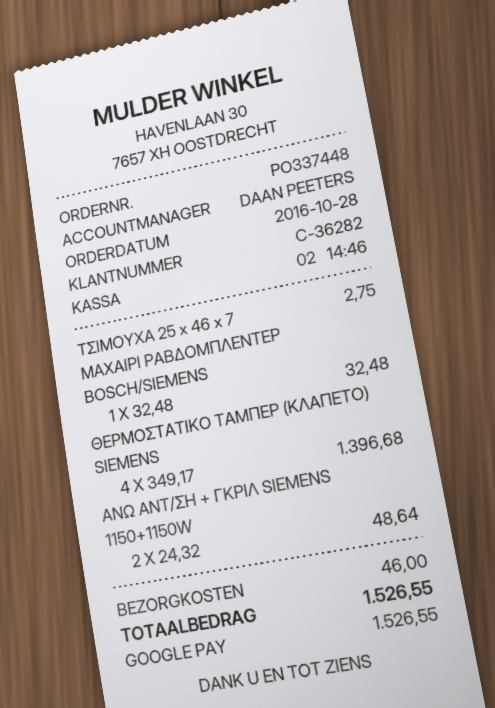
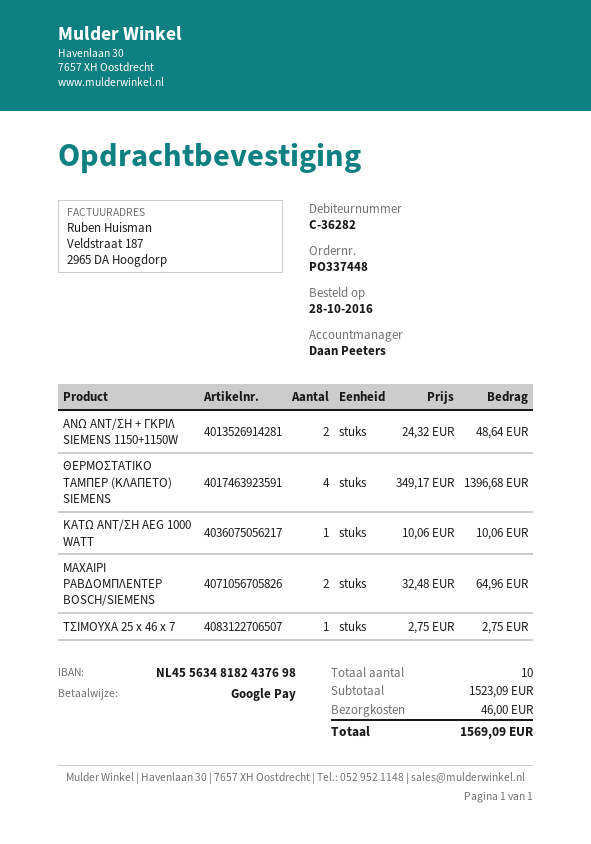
ΜΑΧΑΙΡΙ ΡΑΒΔΟΜΠΛΕΝΤΕΡ BOSCH/SIEMENS: 1 x 32.48 = 32.48 -> 2 x 32.48 = 64.96
ΚΑΤΩ ΑΝΤ/ΣΗ AEG 1000 WATT: none -> 1 x 10.06 = 10.06
total: 1526.55 -> 1569.09

